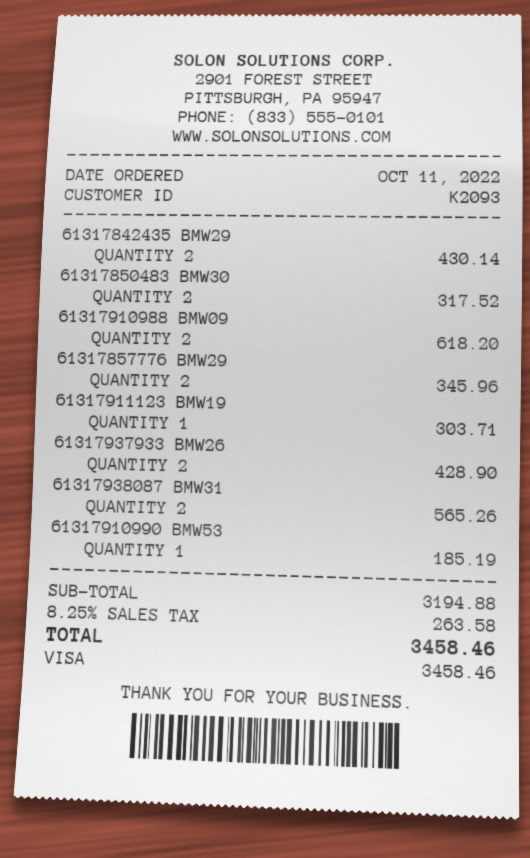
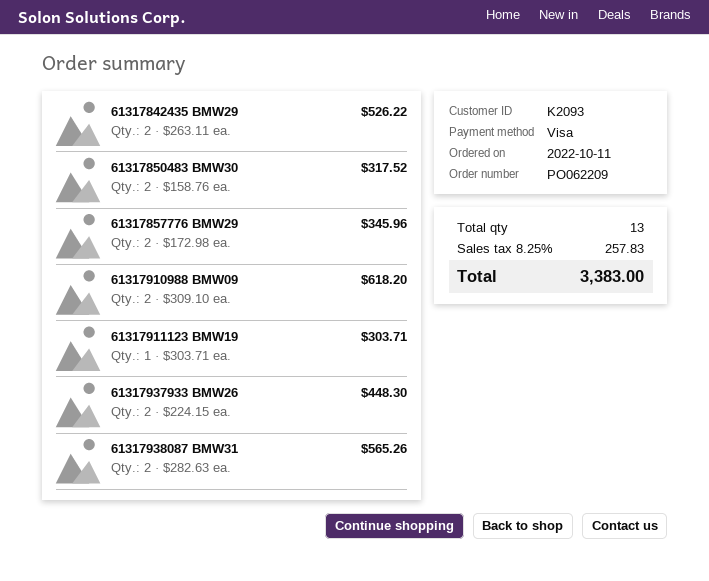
61317842435 BMW29: 2 for 430.14 -> 2 for 526.22
61317937933 BMW26: 2 for 428.90 -> 2 for 448.30
61317910990 BMW53: 1 for 185.19 -> none
tax: 8.25% = 263.58 -> 8.25% = 257.83
total: 3458.46 -> 3383.00

